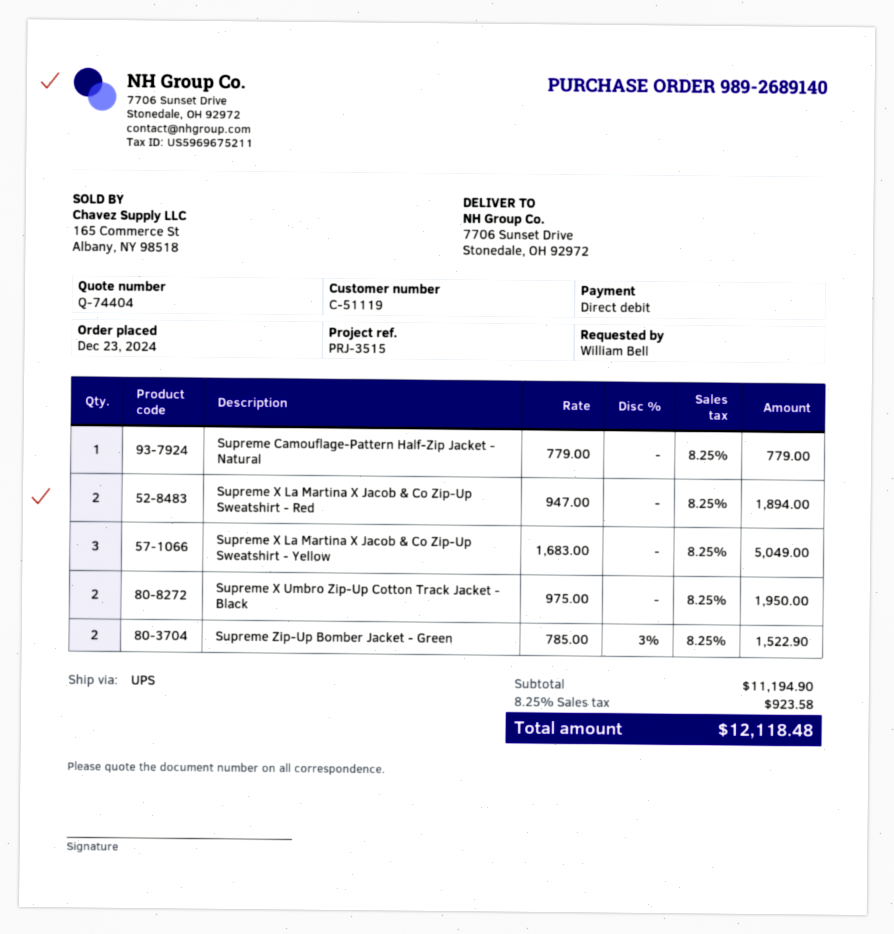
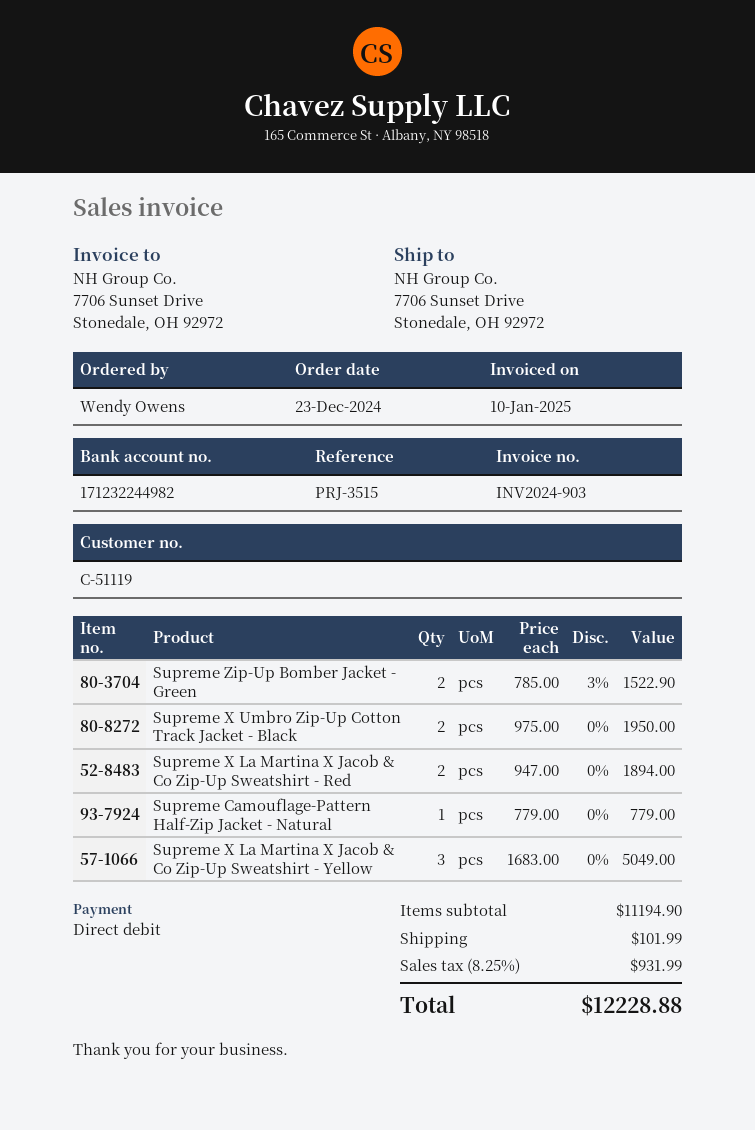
ordered by: William Bell -> Wendy Owens
shipping: none -> 101.99
tax: 8.25% = 923.58 -> 8.25% = 931.99
total: 12118.48 -> 12228.88

